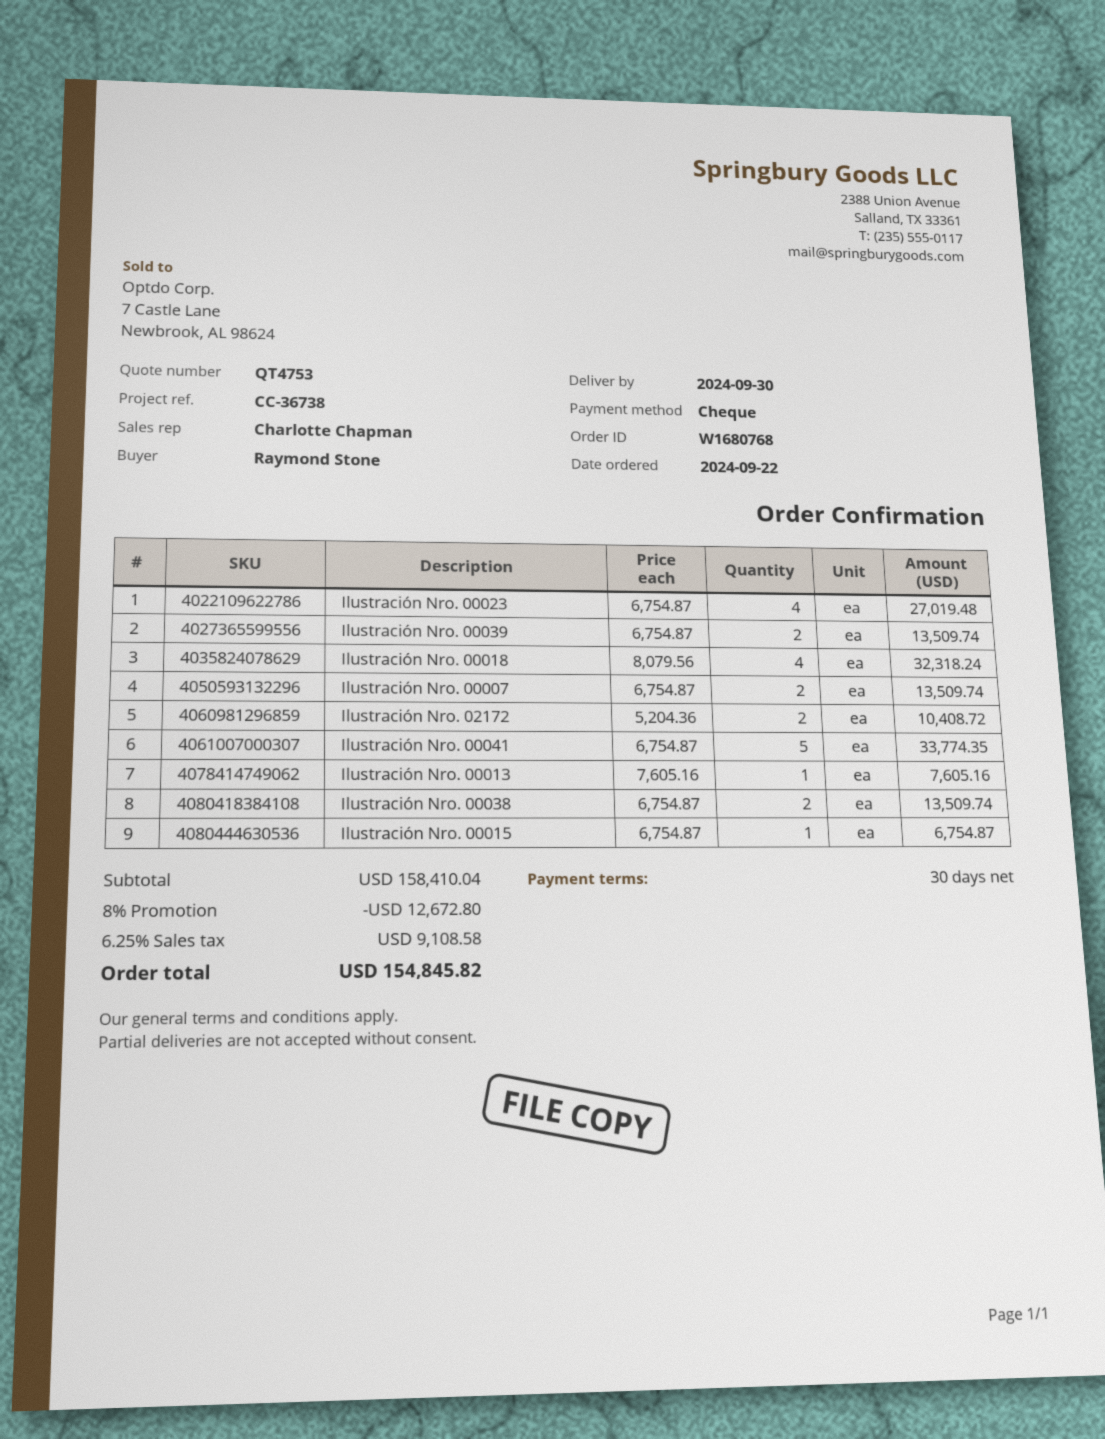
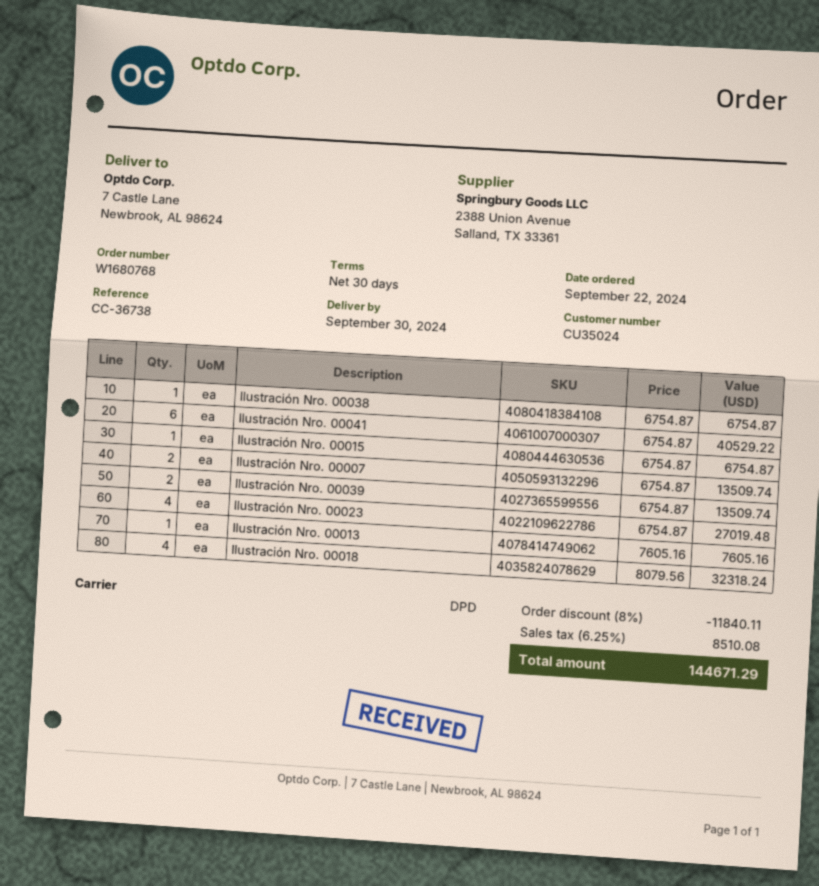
Ilustración Nro. 02172: 2 x 5204.36 = 10408.72 -> none
Ilustración Nro. 00041: 5 x 6754.87 = 33774.35 -> 6 x 6754.87 = 40529.22
Ilustración Nro. 00038: 2 x 6754.87 = 13509.74 -> 1 x 6754.87 = 6754.87
discount: 8% = 12672.80 -> 8% = 11840.11
tax: 6.25% = 9108.58 -> 6.25% = 8510.08
total: 154845.82 -> 144671.29

